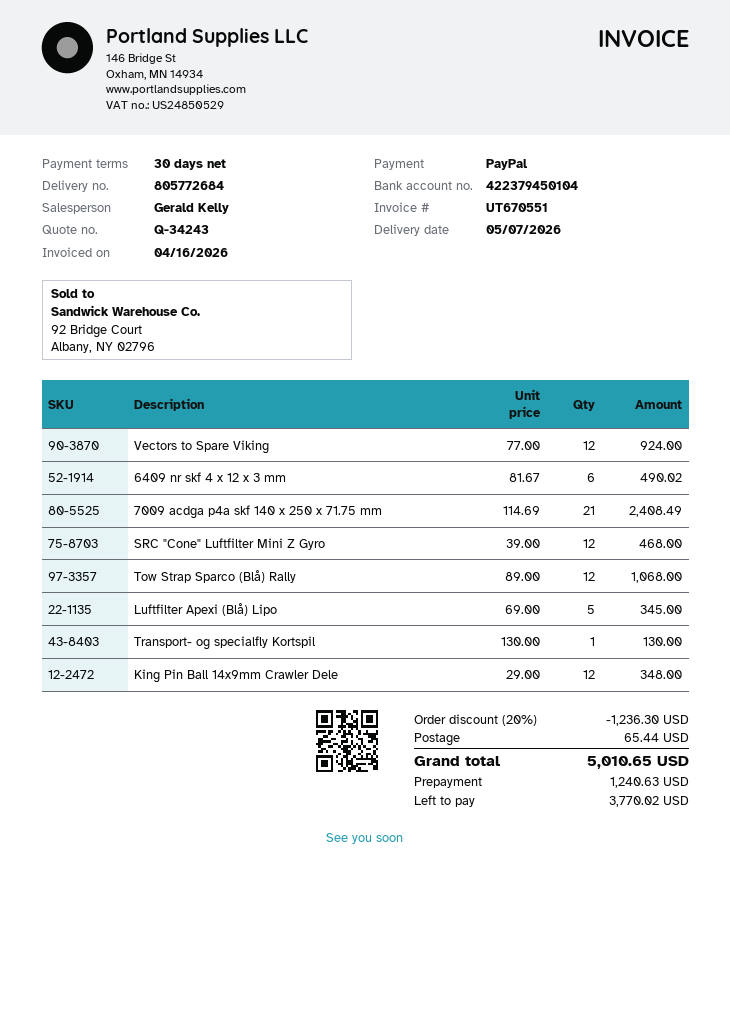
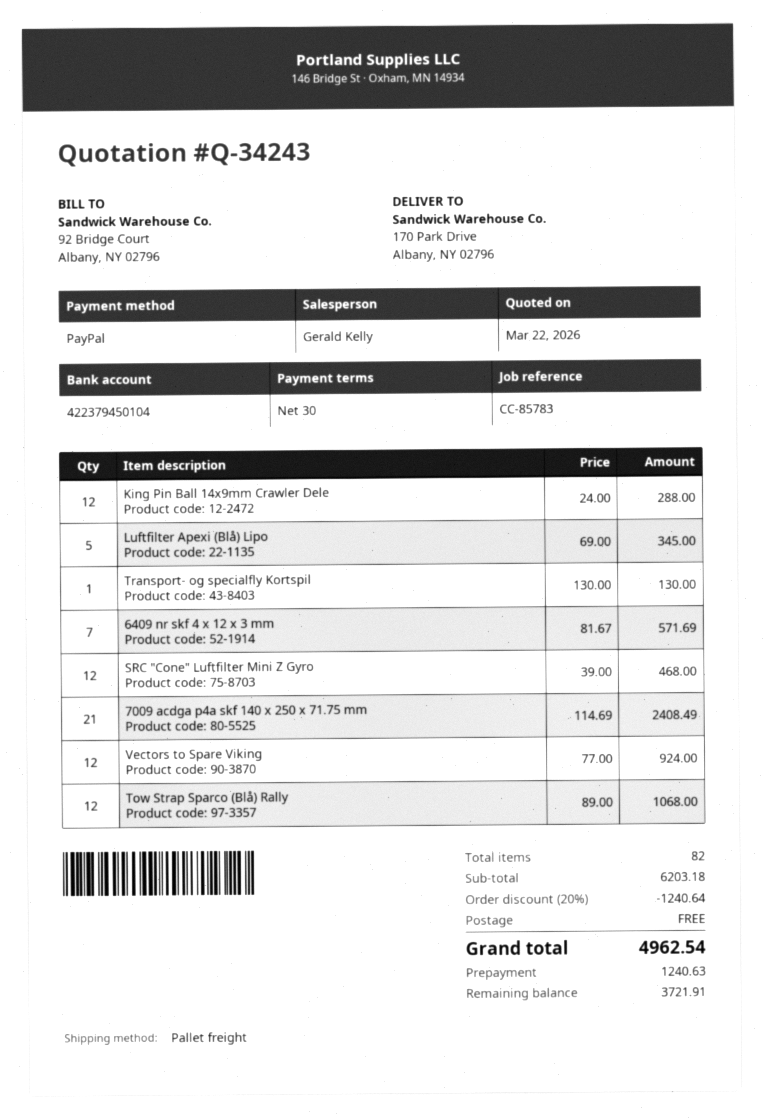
6409 nr skf 4 x 12 x 3 mm: 6 x 81.67 = 490.02 -> 7 x 81.67 = 571.69
King Pin Ball 14x9mm Crawler Dele: 12 x 29.00 = 348.00 -> 12 x 24.00 = 288.00
discount: 20% = 1236.30 -> 20% = 1240.64
shipping: 65.44 -> 0.00
total: 5010.65 -> 4962.54
balance: 3770.02 -> 3721.91

